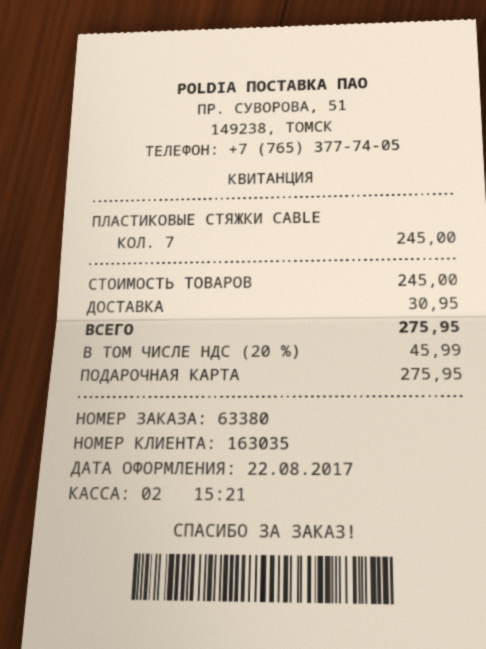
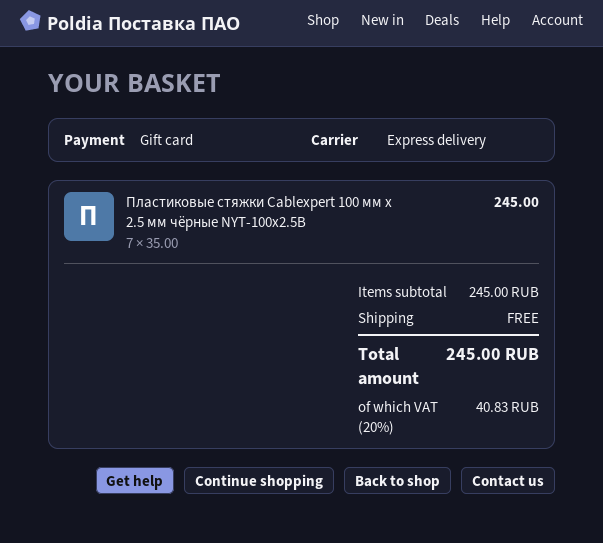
shipping: 30.95 -> 0.00
tax: 20% = 45.99 -> 20% = 40.83
total: 275.95 -> 245.00

